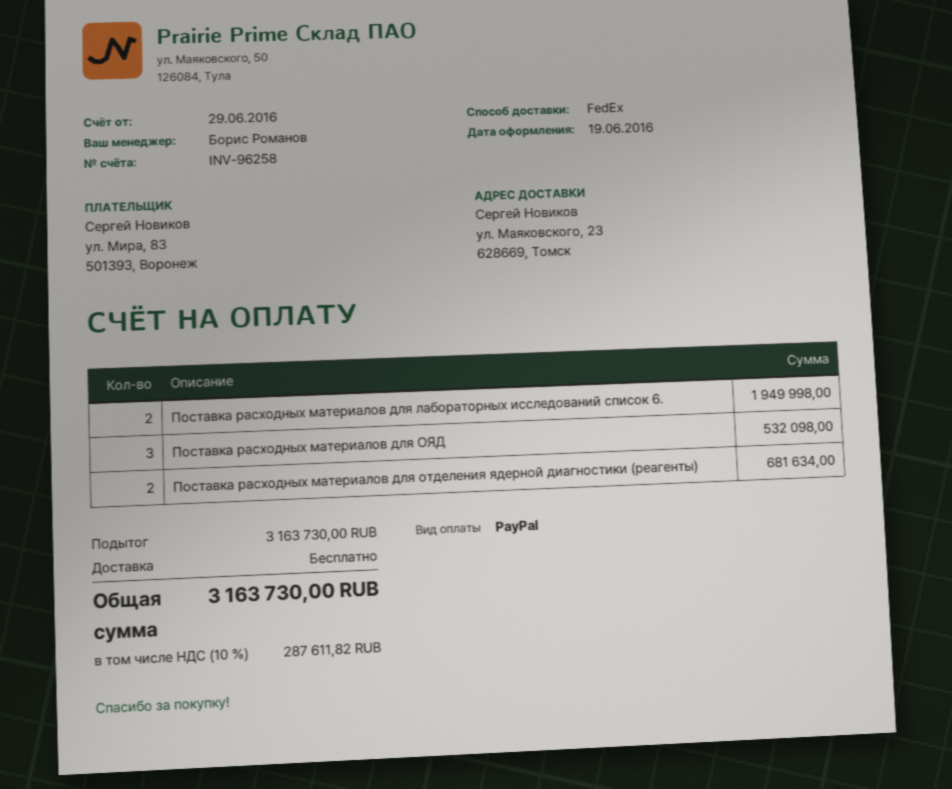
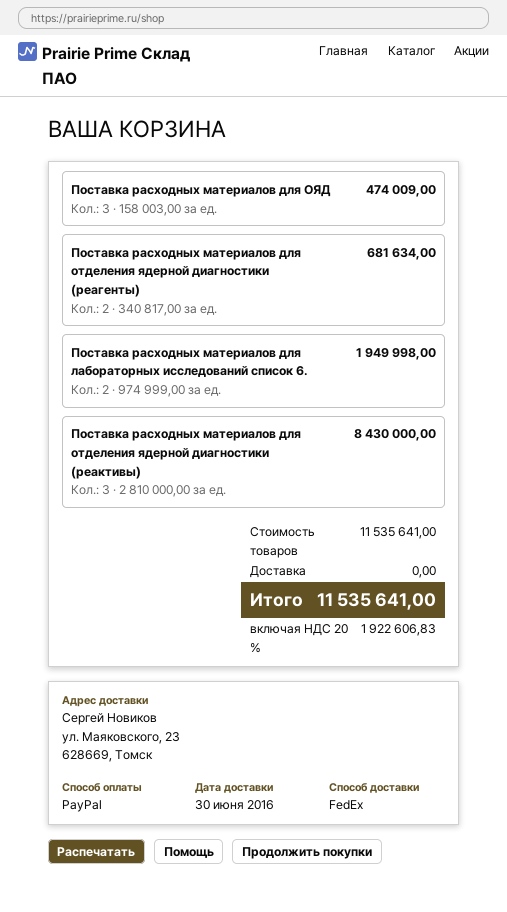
Поставка расходных материалов для ОЯД: 3 for 532098.00 -> 3 for 474009.00
Поставка расходных материалов для отделения ядерной диагностики (реактивы): none -> 3 for 8430000.00
subtotal: 3163730.00 -> 11535641.00
tax: 10% = 287611.82 -> 20% = 1922606.83
total: 3163730.00 -> 11535641.00

